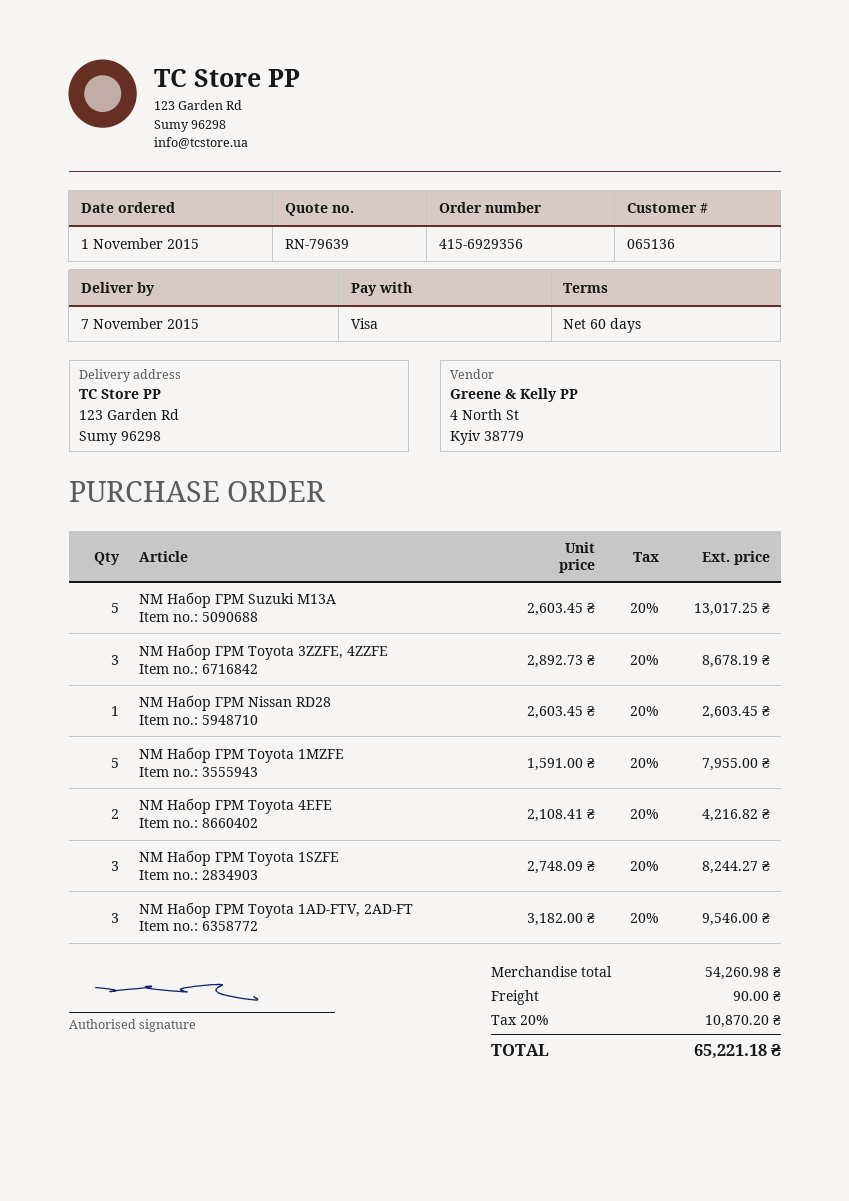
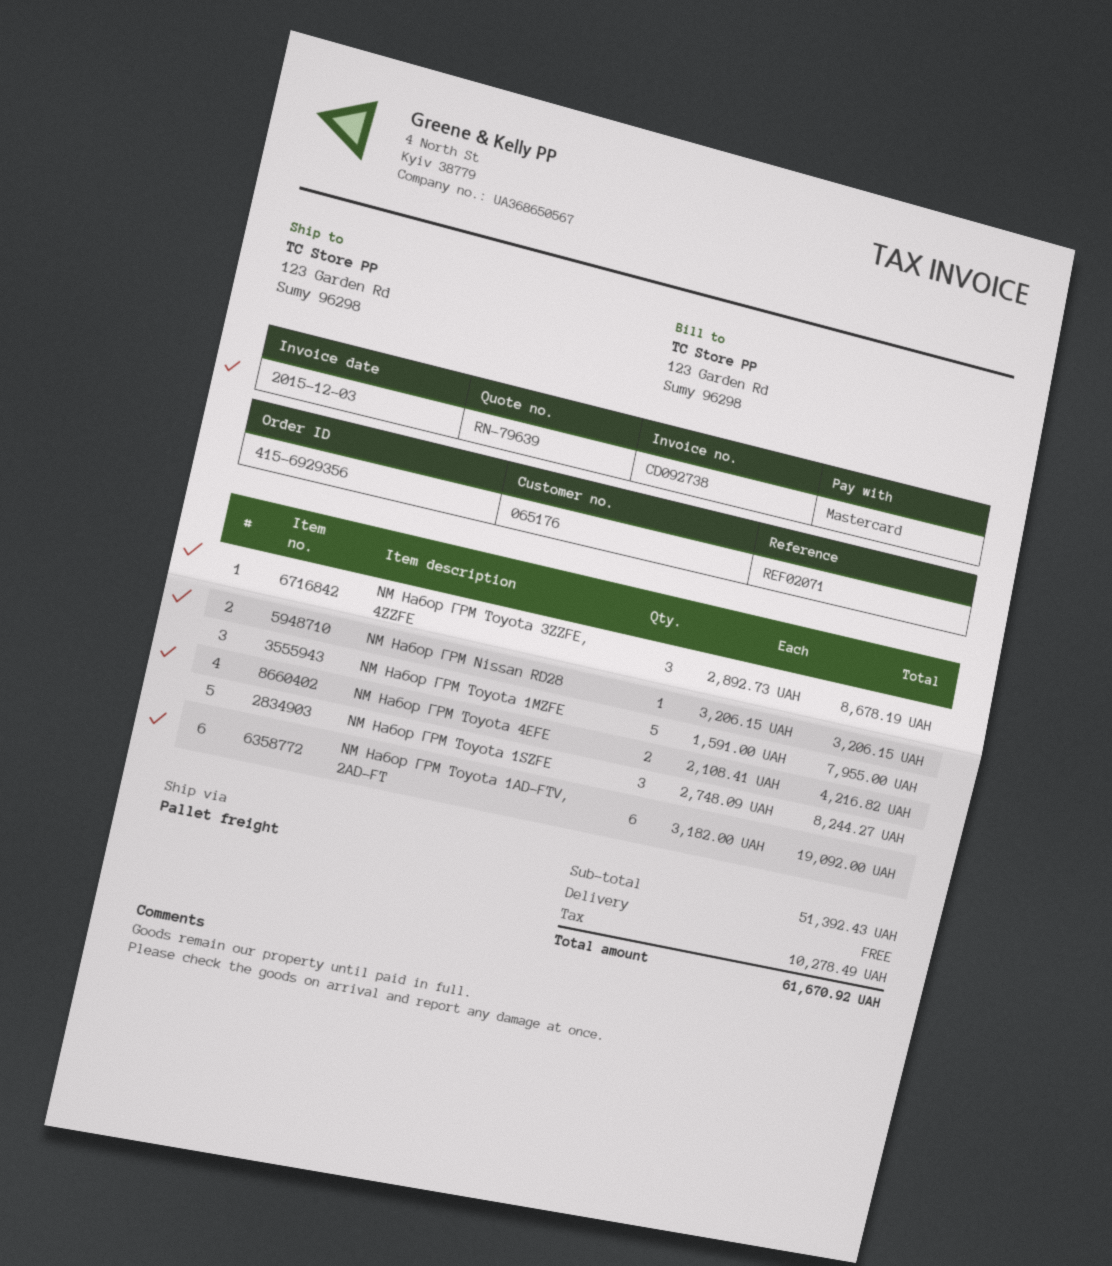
customer number: 065136 -> 065176
payment method: Visa -> Mastercard
NM Набор ГРМ Suzuki M13A: 5 x 2603.45 = 13017.25 -> none
NM Набор ГРМ Nissan RD28: 1 x 2603.45 = 2603.45 -> 1 x 3206.15 = 3206.15
NM Набор ГРМ Toyota 1AD-FTV, 2AD-FT: 3 x 3182.00 = 9546.00 -> 6 x 3182.00 = 19092.00
subtotal: 54260.98 -> 51392.43
shipping: 90.00 -> 0.00
tax: 10870.20 -> 10278.49
total: 65221.18 -> 61670.92

